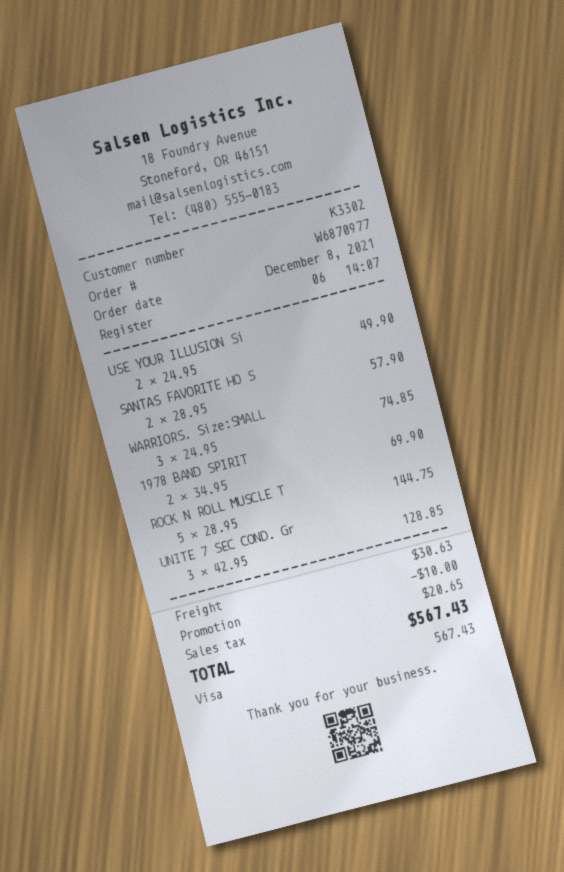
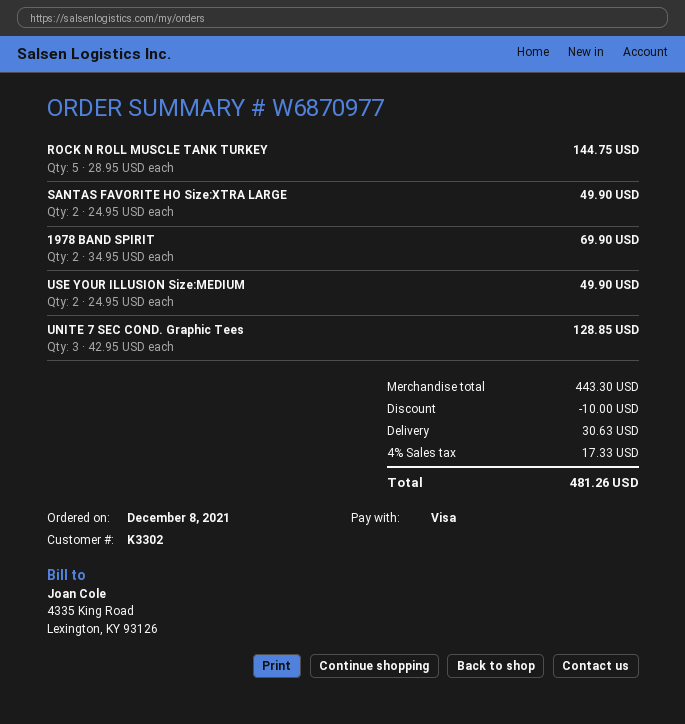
SANTAS FAVORITE HO S: 2 x 28.95 = 57.90 -> 2 x 24.95 = 49.90
WARRIORS. Size:SMALL: 3 x 24.95 = 74.85 -> none
tax: 20.65 -> 17.33
total: 567.43 -> 481.26

